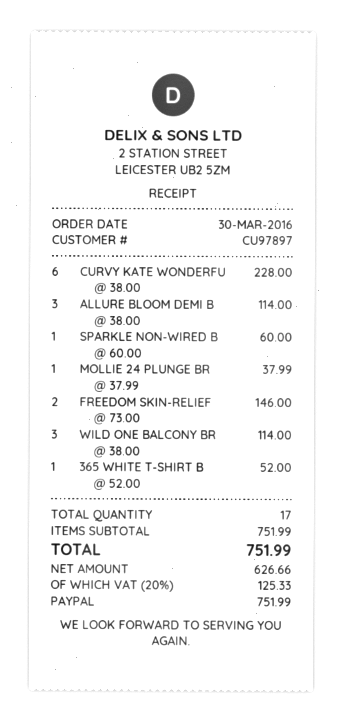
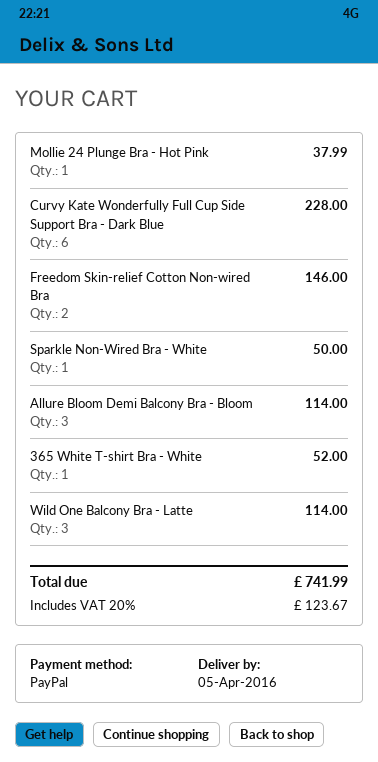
SPARKLE NON-WIRED B: 1 for 60.00 -> 1 for 50.00
tax: 20% = 125.33 -> 20% = 123.67
total: 751.99 -> 741.99

